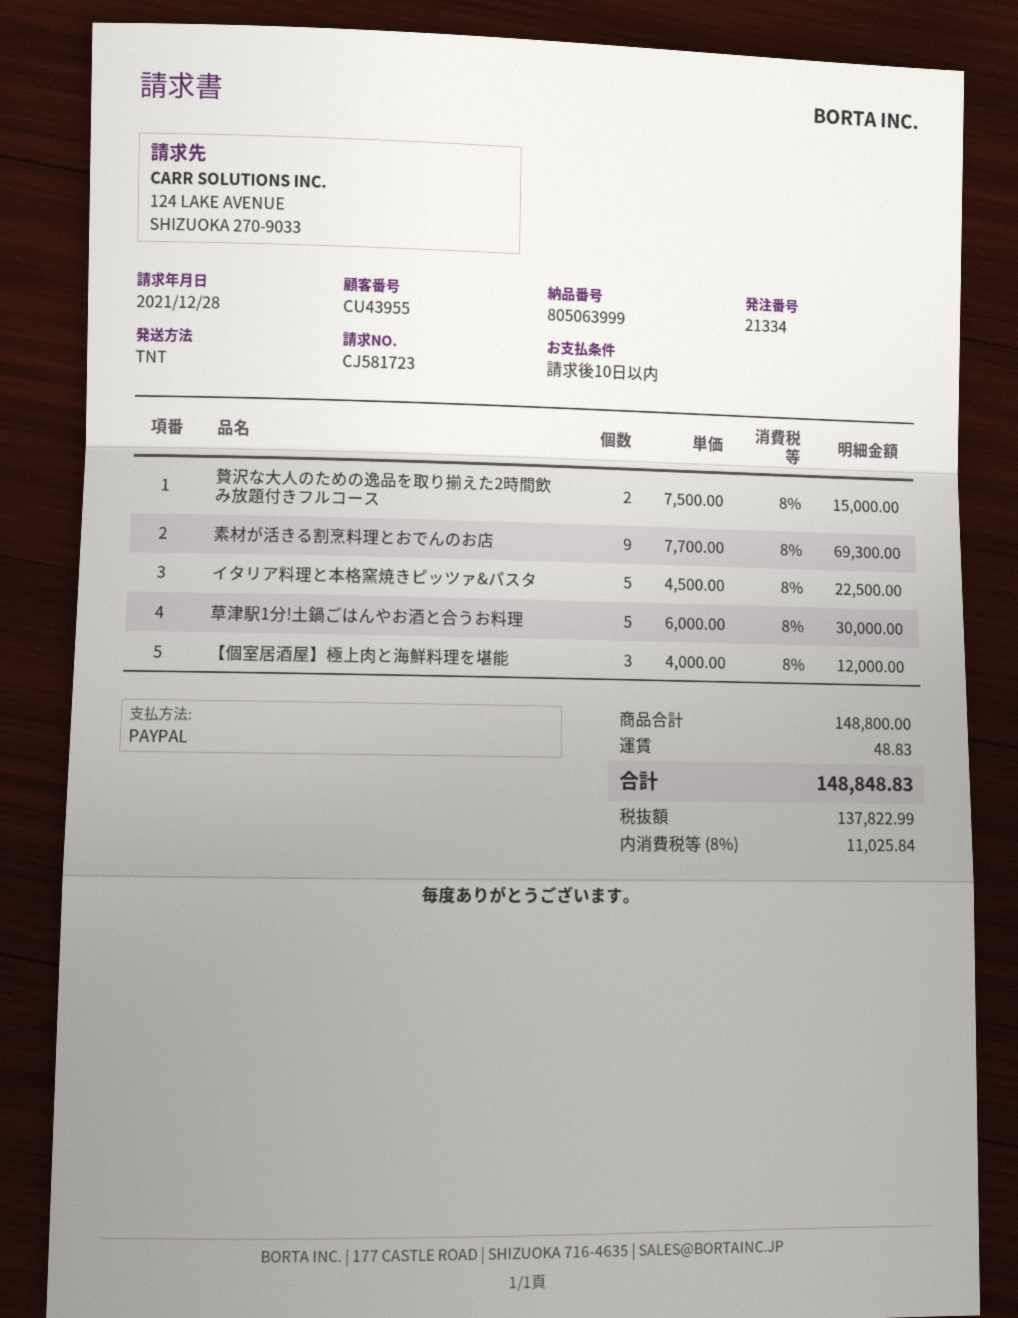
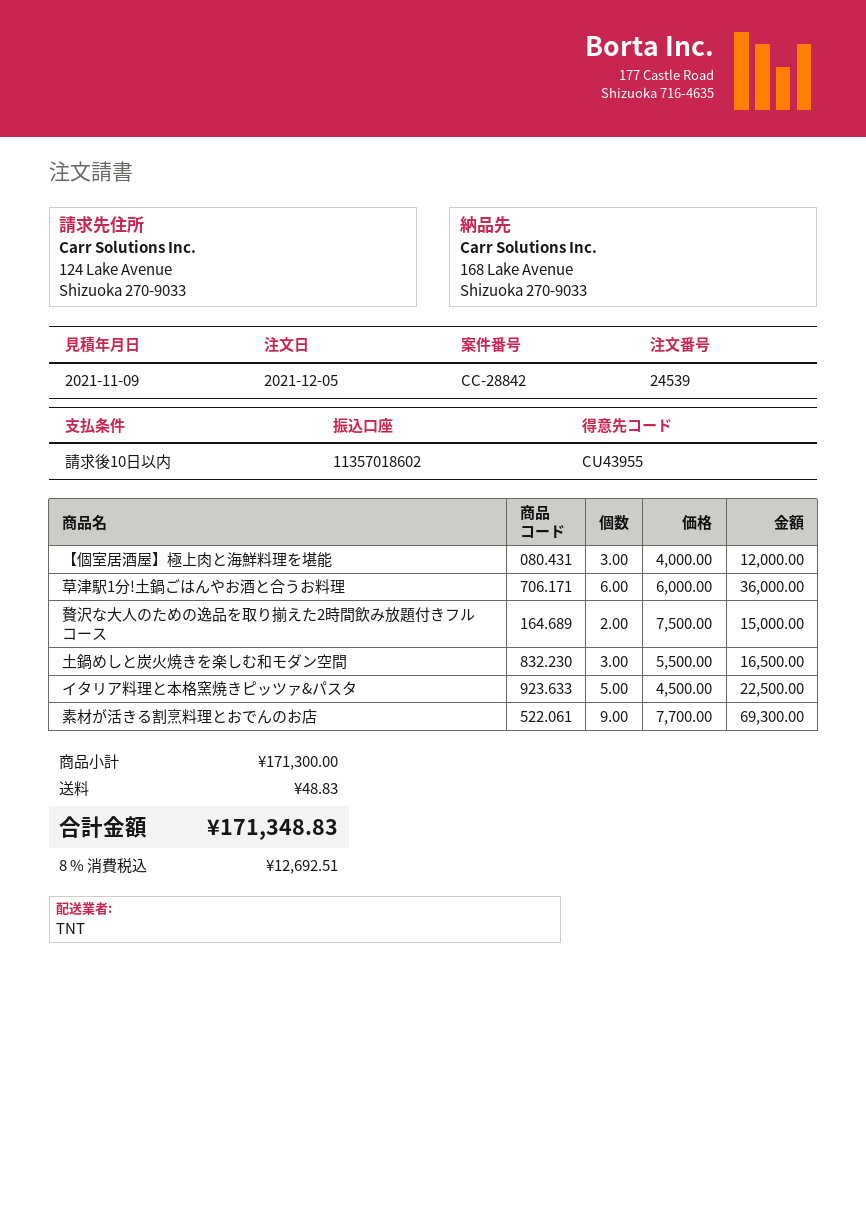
order number: 21334 -> 24539
草津駅1分!土鍋ごはんやお酒と合うお料理: 5 x 6000.00 = 30000.00 -> 6 x 6000.00 = 36000.00
土鍋めしと炭火焼きを楽しむ和モダン空間: none -> 3 x 5500.00 = 16500.00
subtotal: 148800.00 -> 171300.00
tax: 8% = 11025.84 -> 8% = 12692.51
total: 148848.83 -> 171348.83

